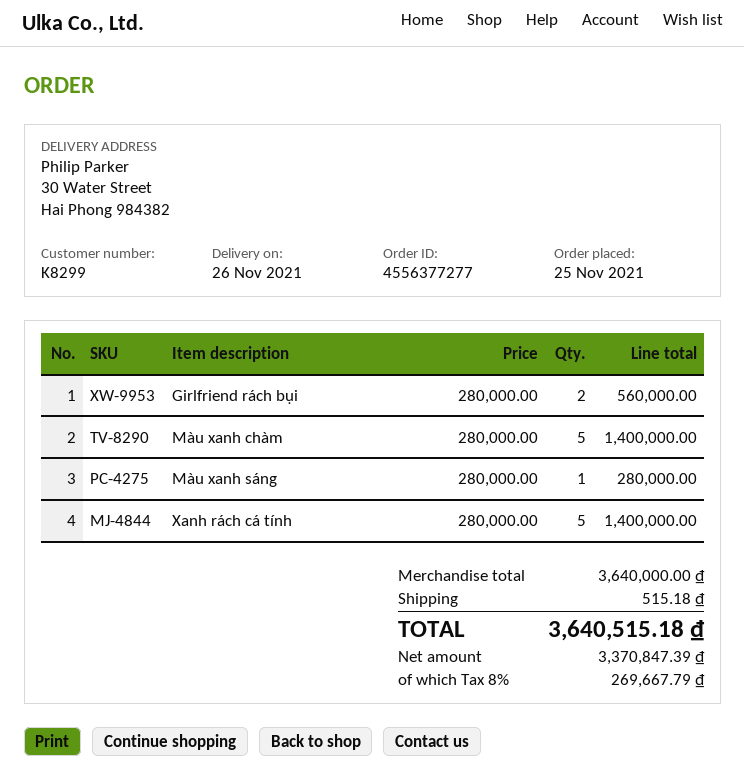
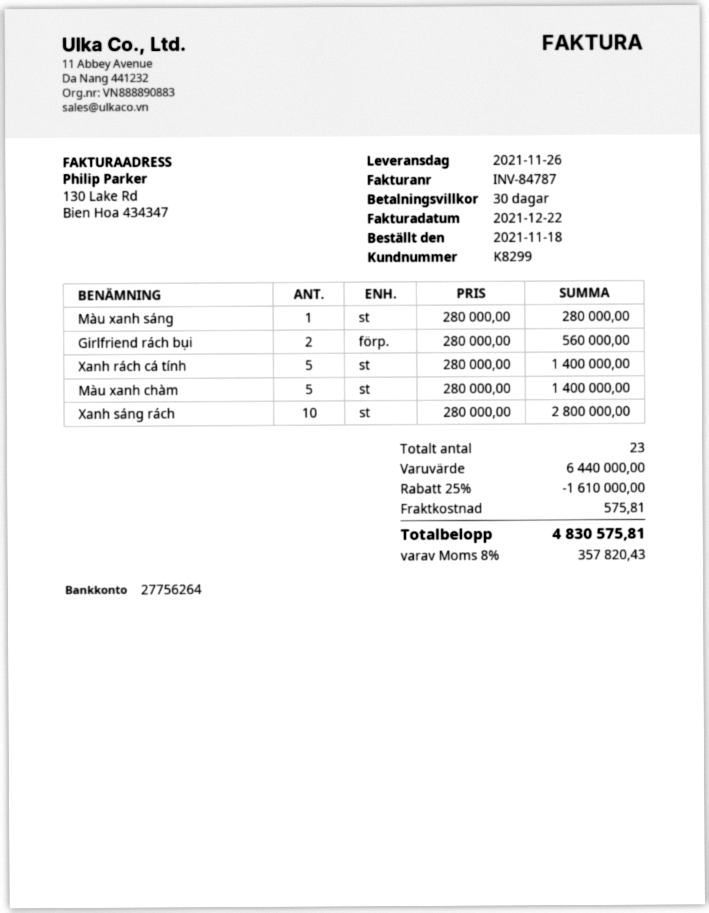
order date: 2021-11-25 -> 2021-11-18
Xanh sáng rách: none -> 10 x 280000.00 = 2800000.00
subtotal: 3640000.00 -> 6440000.00
discount: none -> 25% = 1610000.00
shipping: 515.18 -> 575.81
tax: 8% = 269667.79 -> 8% = 357820.43
total: 3640515.18 -> 4830575.81

